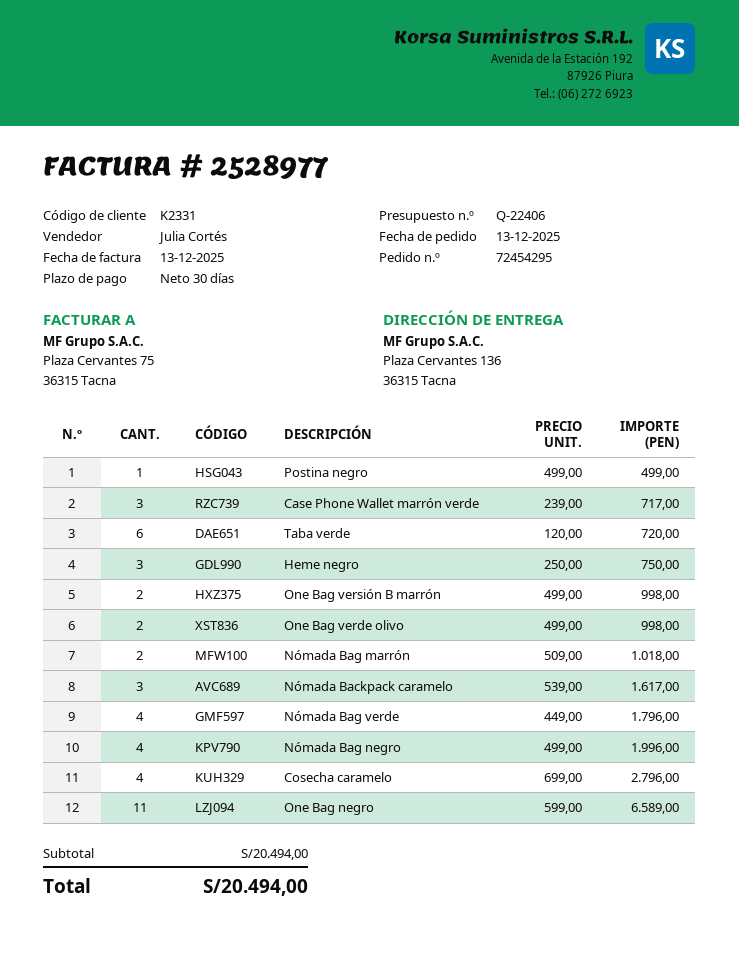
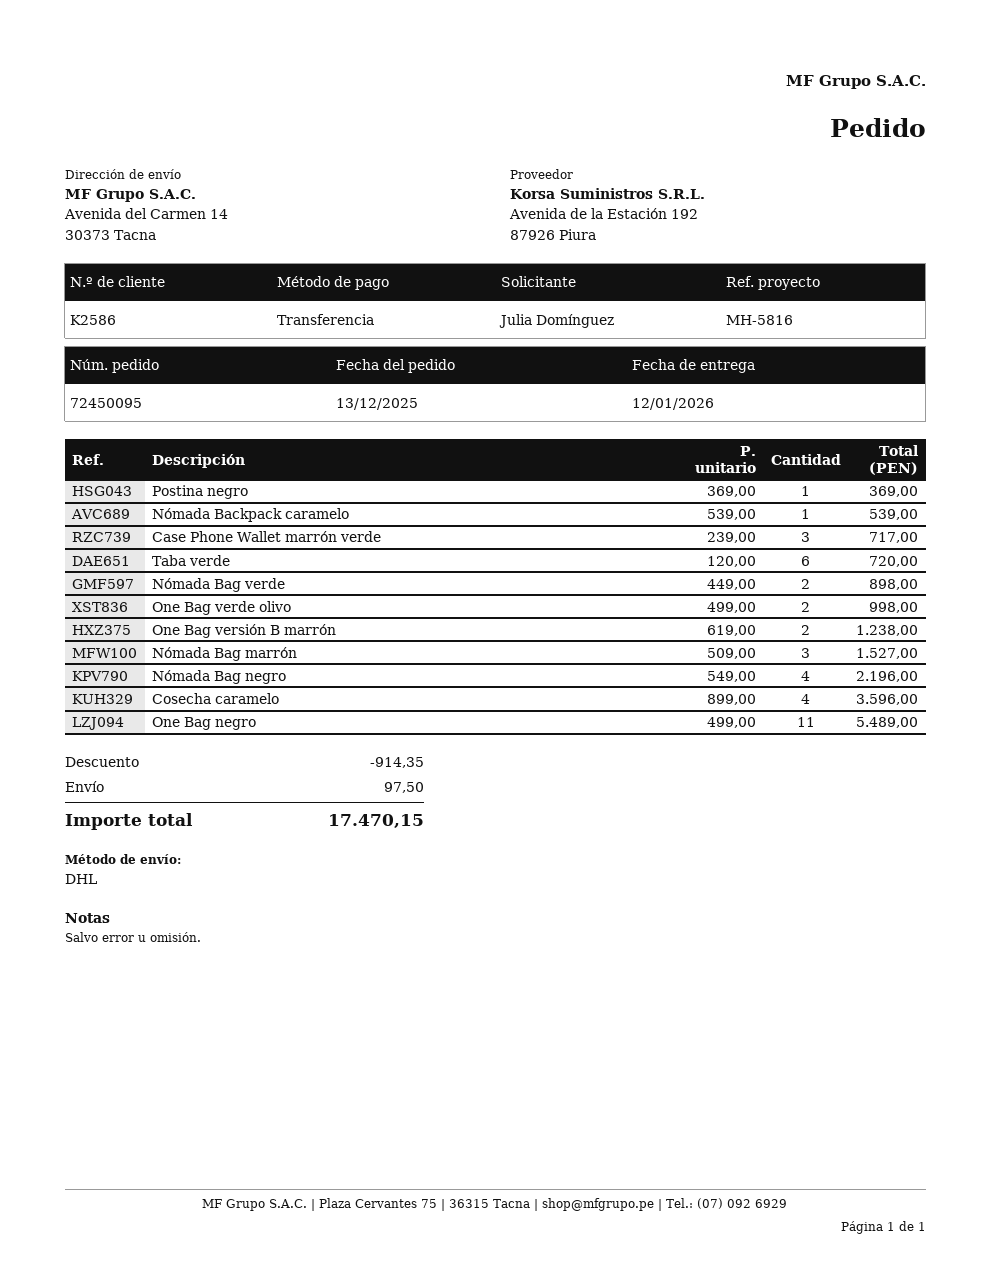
order number: 72454295 -> 72450095
customer number: K2331 -> K2586
ship to: Plaza Cervantes 136, 36315 Tacna -> Avenida del Carmen 14, 30373 Tacna
Postina negro: 1 x 499.00 = 499.00 -> 1 x 369.00 = 369.00
Heme negro: 3 x 250.00 = 750.00 -> none
One Bag versión B marrón: 2 x 499.00 = 998.00 -> 2 x 619.00 = 1238.00
Nómada Bag marrón: 2 x 509.00 = 1018.00 -> 3 x 509.00 = 1527.00
Nómada Backpack caramelo: 3 x 539.00 = 1617.00 -> 1 x 539.00 = 539.00
Nómada Bag verde: 4 x 449.00 = 1796.00 -> 2 x 449.00 = 898.00
Nómada Bag negro: 4 x 499.00 = 1996.00 -> 4 x 549.00 = 2196.00
Cosecha caramelo: 4 x 699.00 = 2796.00 -> 4 x 899.00 = 3596.00
One Bag negro: 11 x 599.00 = 6589.00 -> 11 x 499.00 = 5489.00
discount: none -> 914.35
shipping: none -> 97.50
total: 20494.00 -> 17470.15

